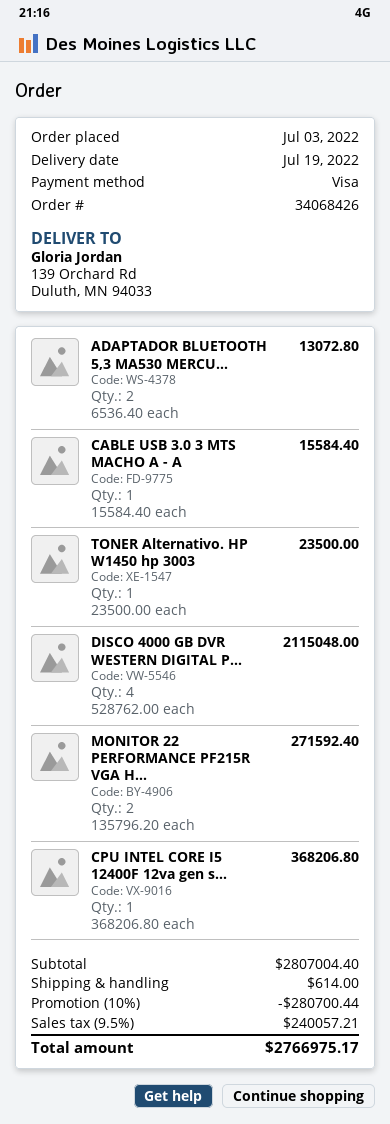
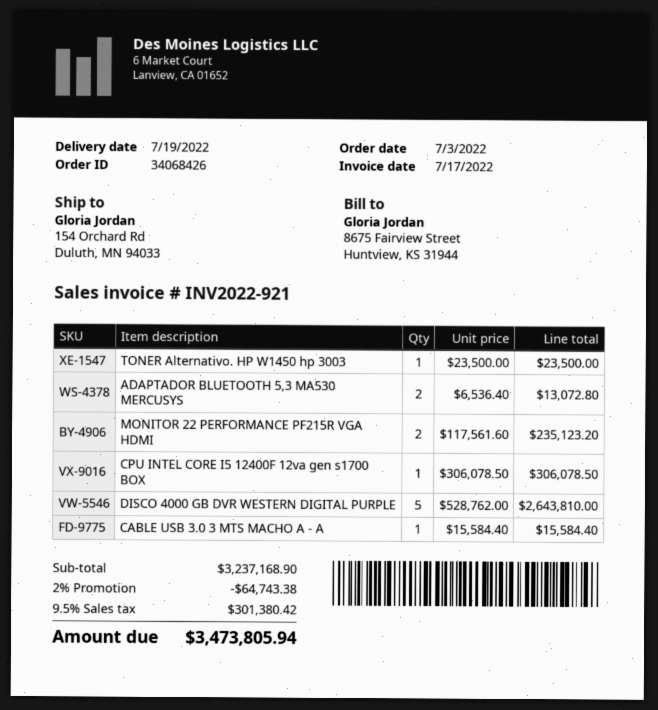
ship to: 139 Orchard Rd, Duluth, MN 94033 -> 154 Orchard Rd, Duluth, MN 94033
DISCO 4000 GB DVR WESTERN DIGITAL P...: 4 x 528762.00 = 2115048.00 -> 5 x 528762.00 = 2643810.00
MONITOR 22 PERFORMANCE PF215R VGA H...: 2 x 135796.20 = 271592.40 -> 2 x 117561.60 = 235123.20
CPU INTEL CORE I5 12400F 12va gen s...: 1 x 368206.80 = 368206.80 -> 1 x 306078.50 = 306078.50
subtotal: 2807004.40 -> 3237168.90
discount: 10% = 280700.44 -> 2% = 64743.38
shipping: 614.00 -> none
tax: 9.5% = 240057.21 -> 9.5% = 301380.42
total: 2766975.17 -> 3473805.94

